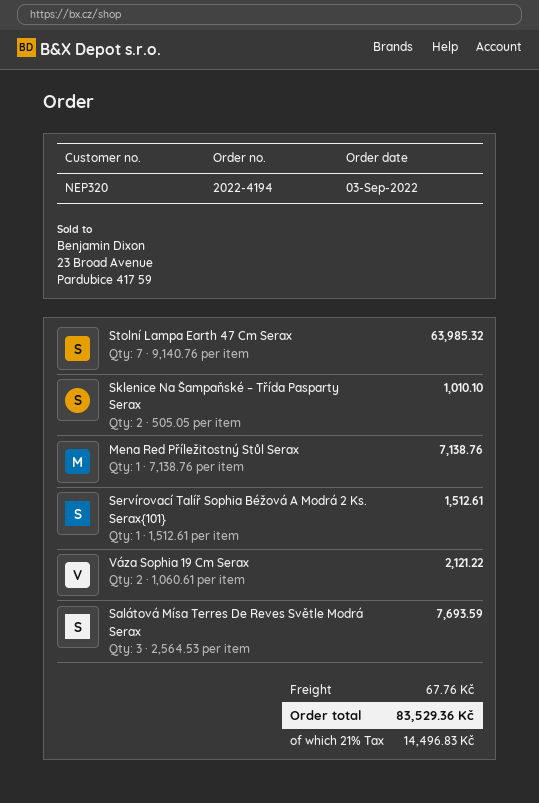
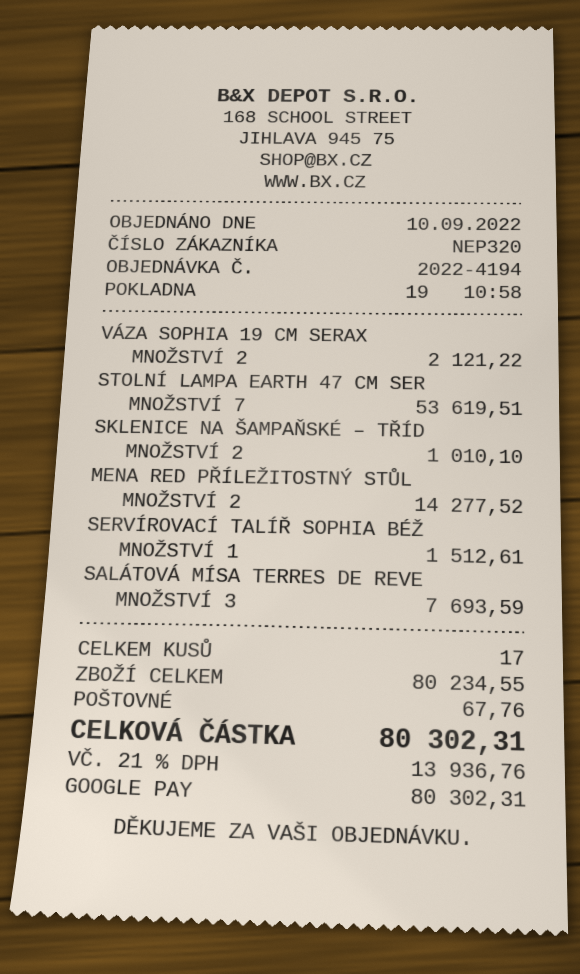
order date: 2022-09-03 -> 2022-09-10
Stolní Lampa Earth 47 Cm Serax: 7 for 63985.32 -> 7 for 53619.51
Mena Red Příležitostný Stůl Serax: 1 for 7138.76 -> 2 for 14277.52
tax: 21% = 14496.83 -> 21% = 13936.76
total: 83529.36 -> 80302.31

